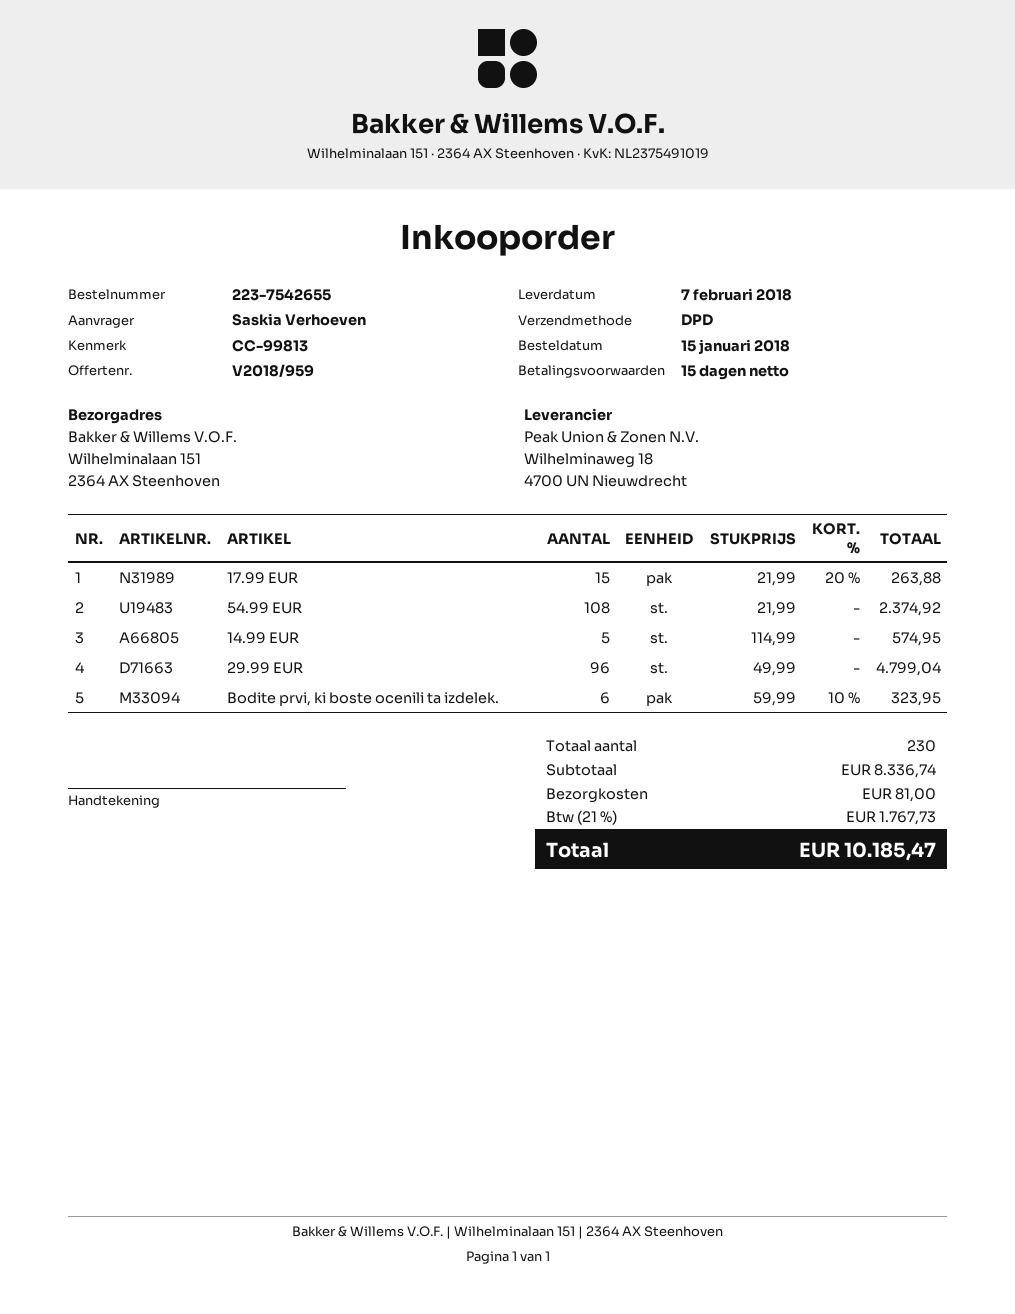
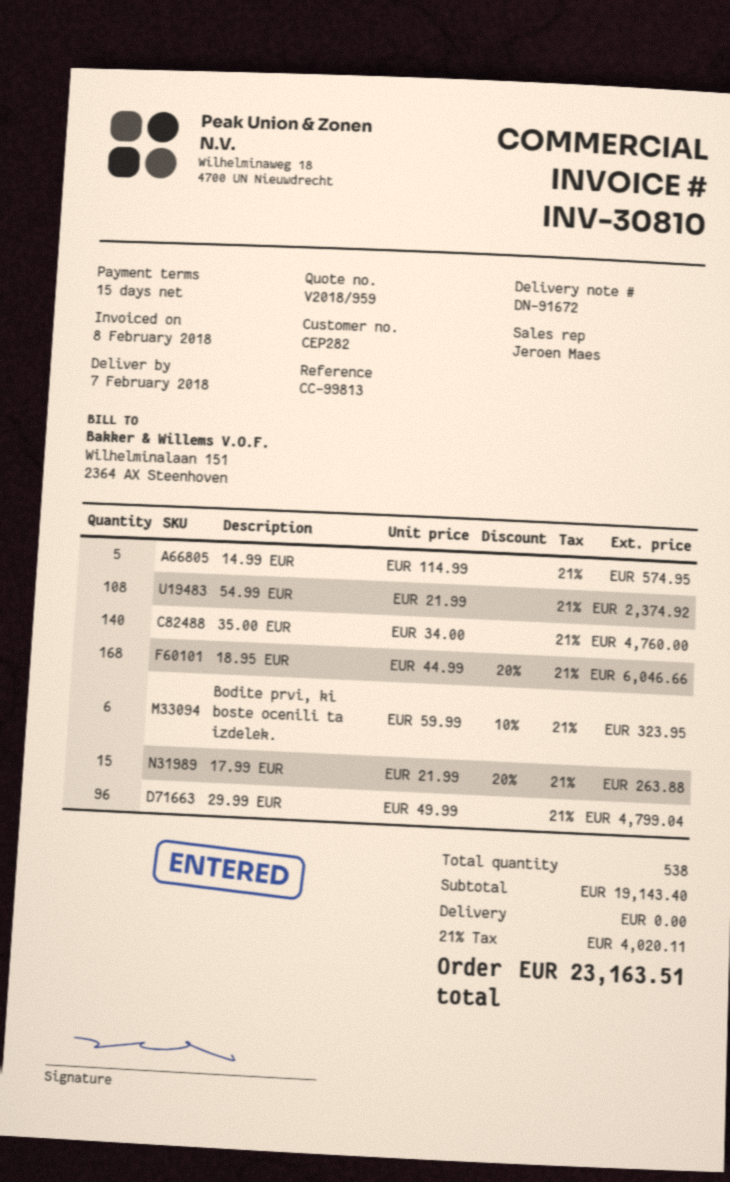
35.00 EUR: none -> 140 x 34.00 = 4760.00
18.95 EUR: none -> 168 x 44.99 - 20% = 6046.66
total quantity: 230 -> 538
subtotal: 8336.74 -> 19143.40
shipping: 81.00 -> 0.00
tax: 21% = 1767.73 -> 21% = 4020.11
total: 10185.47 -> 23163.51

